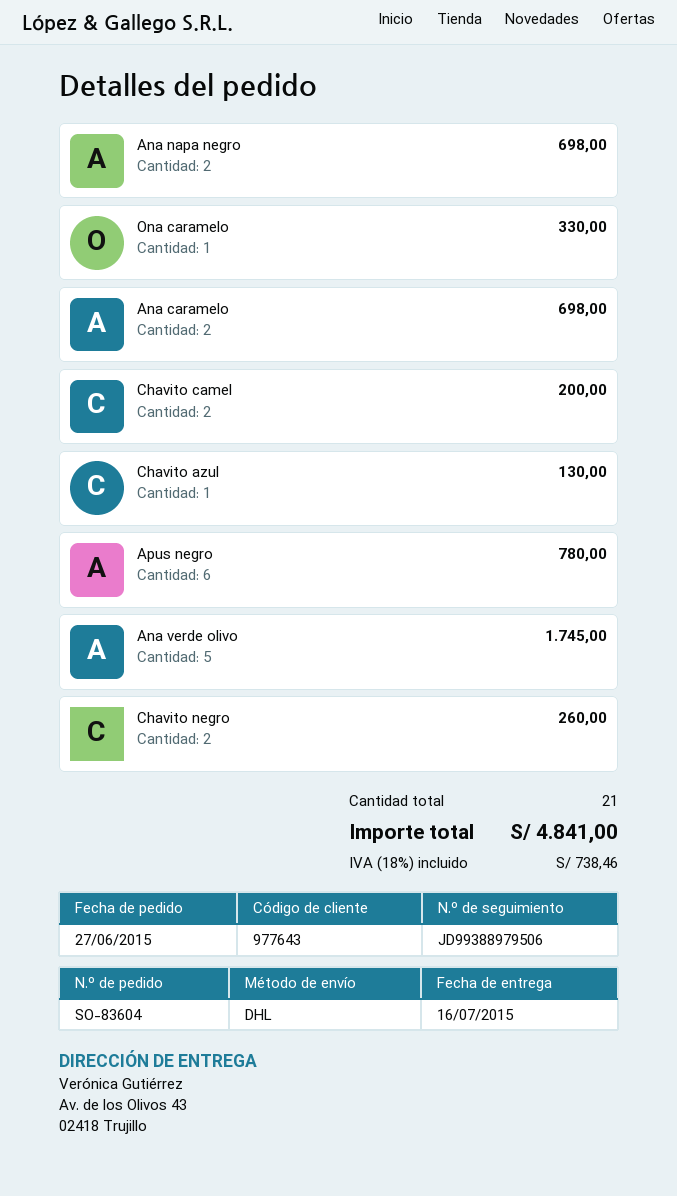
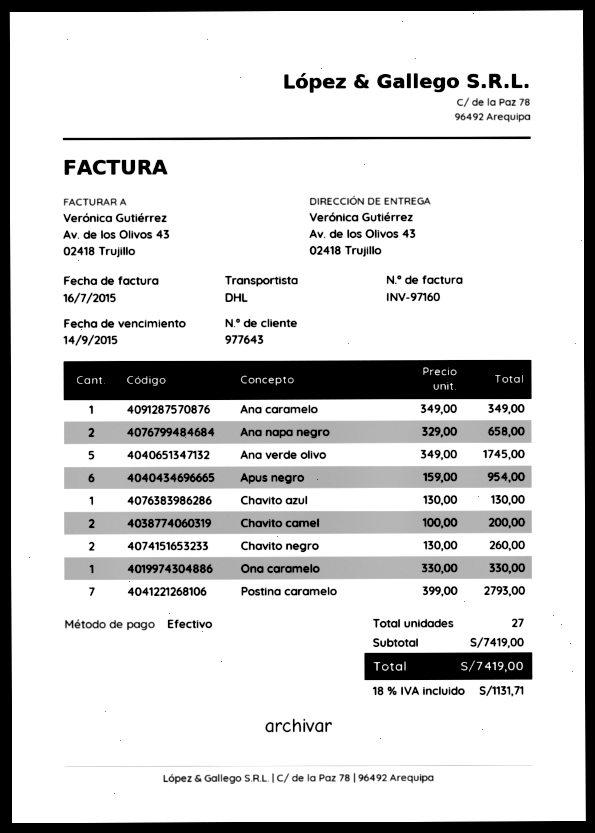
Ana napa negro: 2 for 698.00 -> 2 for 658.00
Ana caramelo: 2 for 698.00 -> 1 for 349.00
Apus negro: 6 for 780.00 -> 6 for 954.00
Postina caramelo: none -> 7 for 2793.00
total quantity: 21 -> 27
tax: 18% = 738.46 -> 18% = 1131.71
total: 4841.00 -> 7419.00

